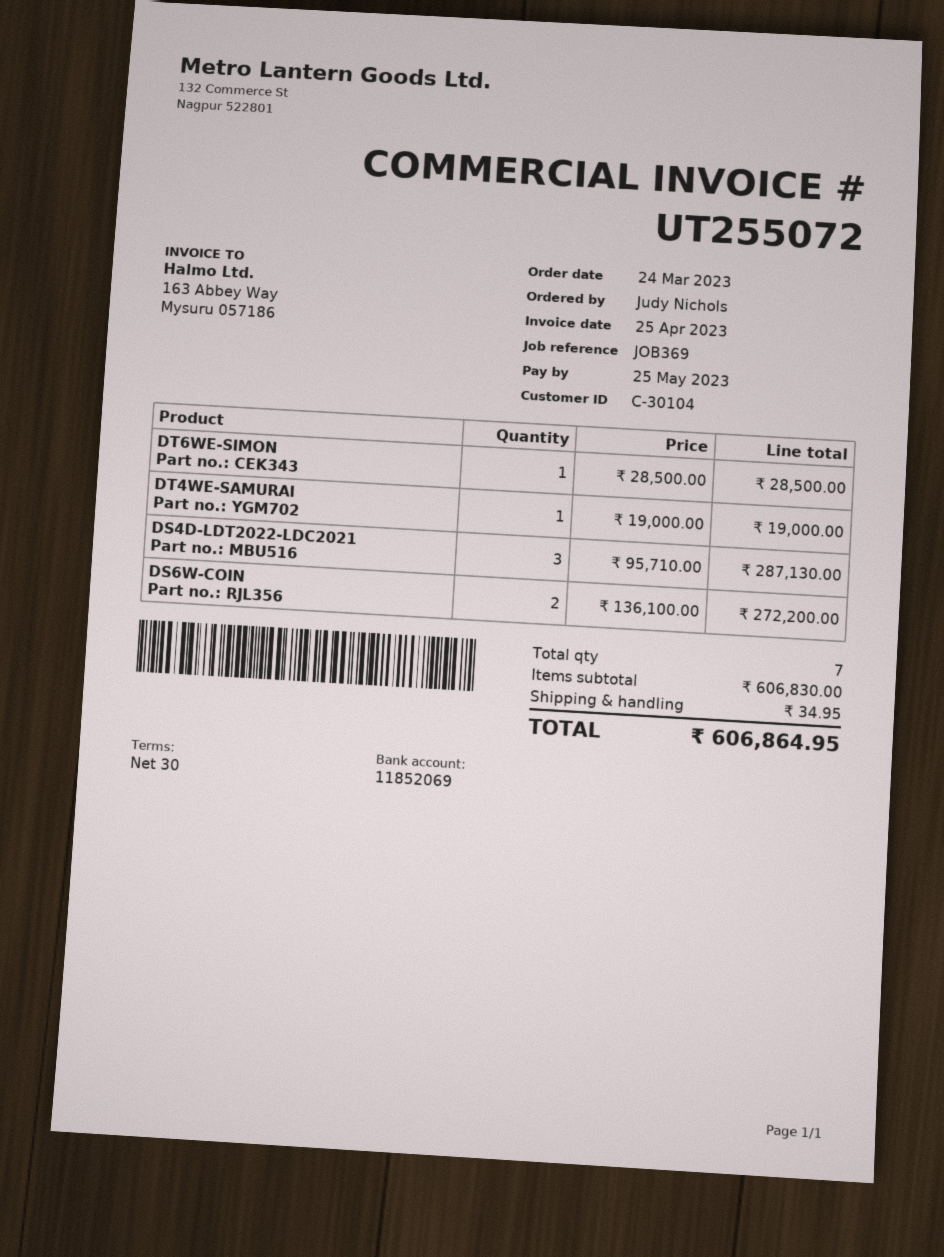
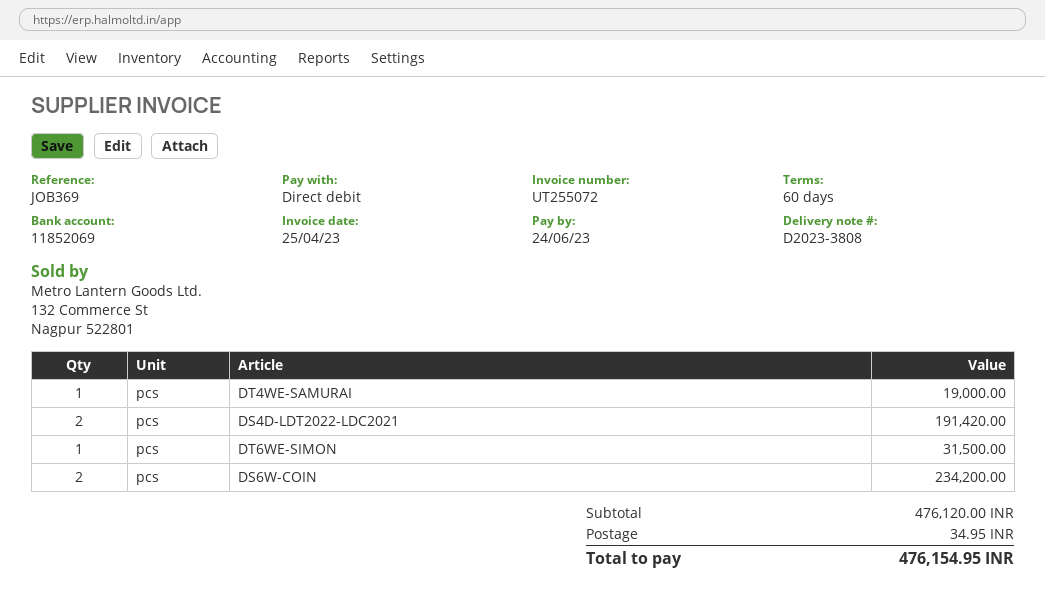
payment terms: 30 days -> 60 days
due date: 2023-05-25 -> 2023-06-24
DT6WE-SIMON: 1 for 28500.00 -> 1 for 31500.00
DS4D-LDT2022-LDC2021: 3 for 287130.00 -> 2 for 191420.00
DS6W-COIN: 2 for 272200.00 -> 2 for 234200.00
subtotal: 606830.00 -> 476120.00
total: 606864.95 -> 476154.95

